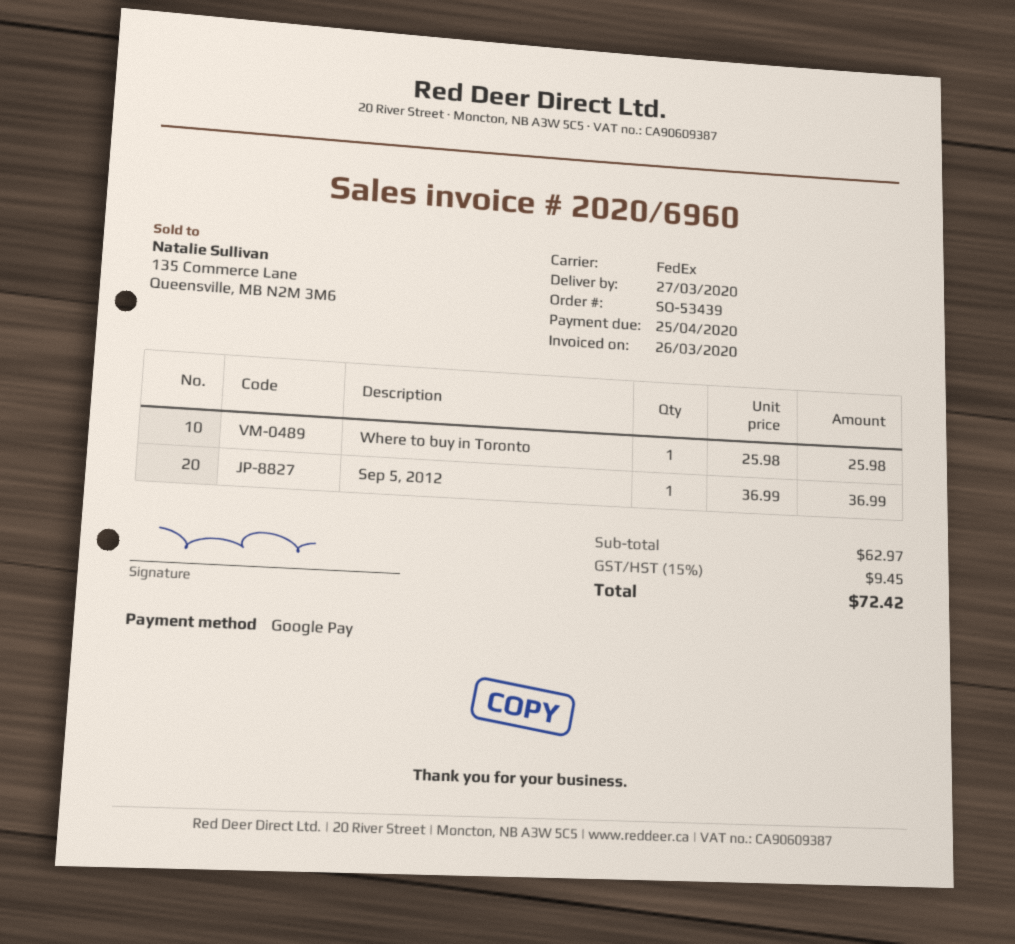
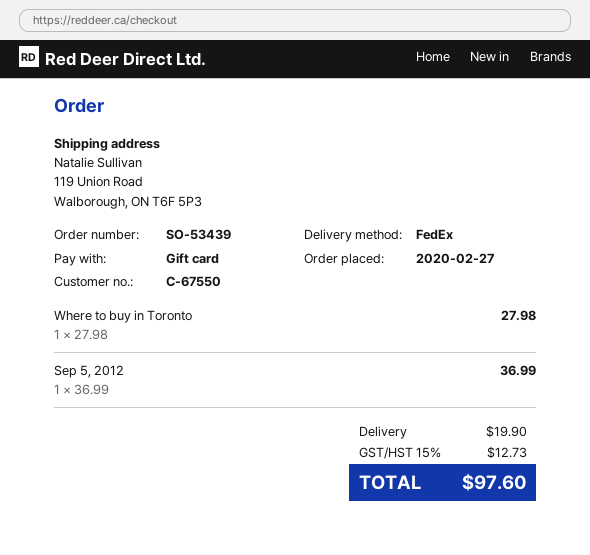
payment method: Google Pay -> gift card
Where to buy in Toronto: 1 x 25.98 = 25.98 -> 1 x 27.98 = 27.98
shipping: none -> 19.90
tax: 15% = 9.45 -> 15% = 12.73
total: 72.42 -> 97.60

